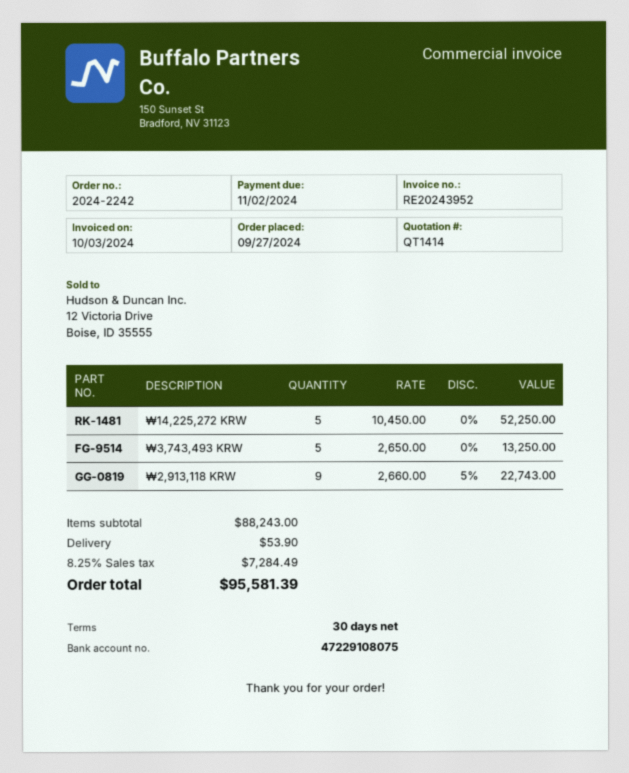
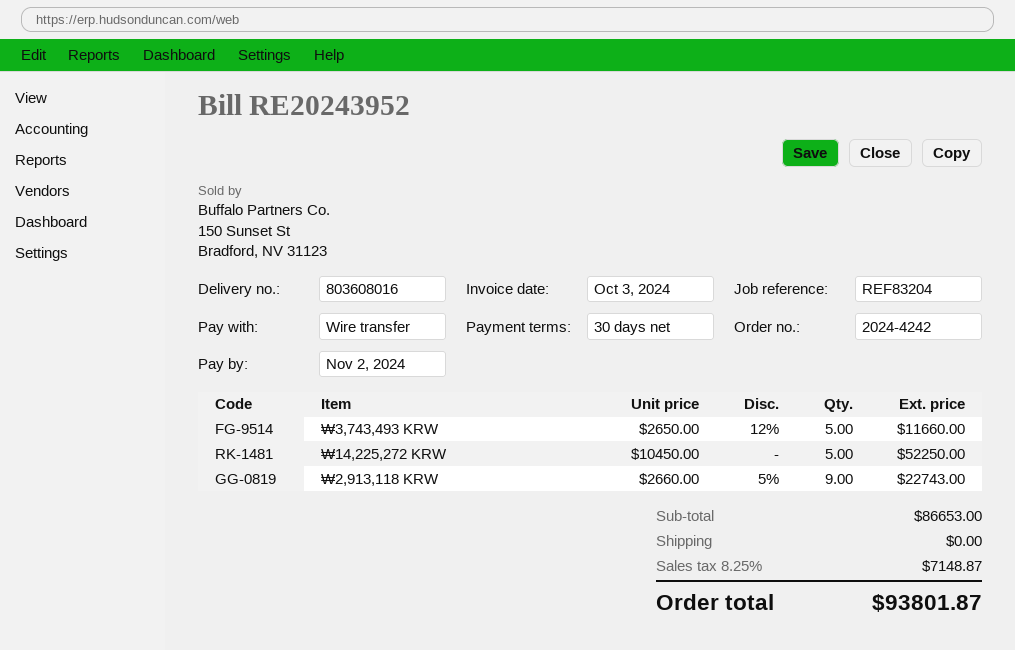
order number: 2024-2242 -> 2024-4242
₩3,743,493 KRW: 5 x 2650.00 = 13250.00 -> 5 x 2650.00 - 12% = 11660.00
subtotal: 88243.00 -> 86653.00
shipping: 53.90 -> 0.00
tax: 8.25% = 7284.49 -> 8.25% = 7148.87
total: 95581.39 -> 93801.87

